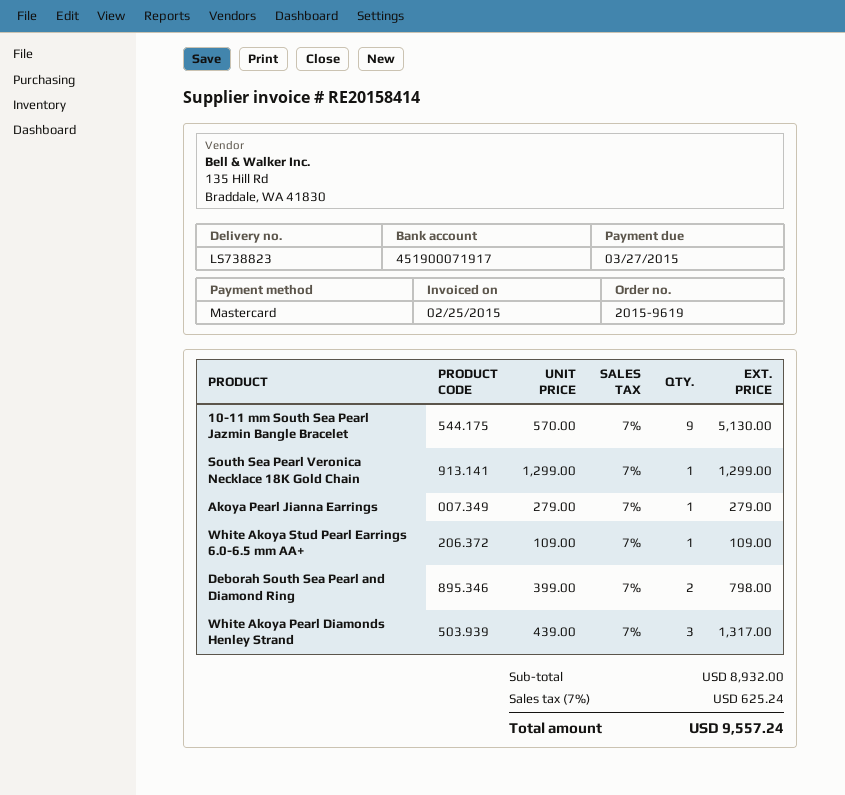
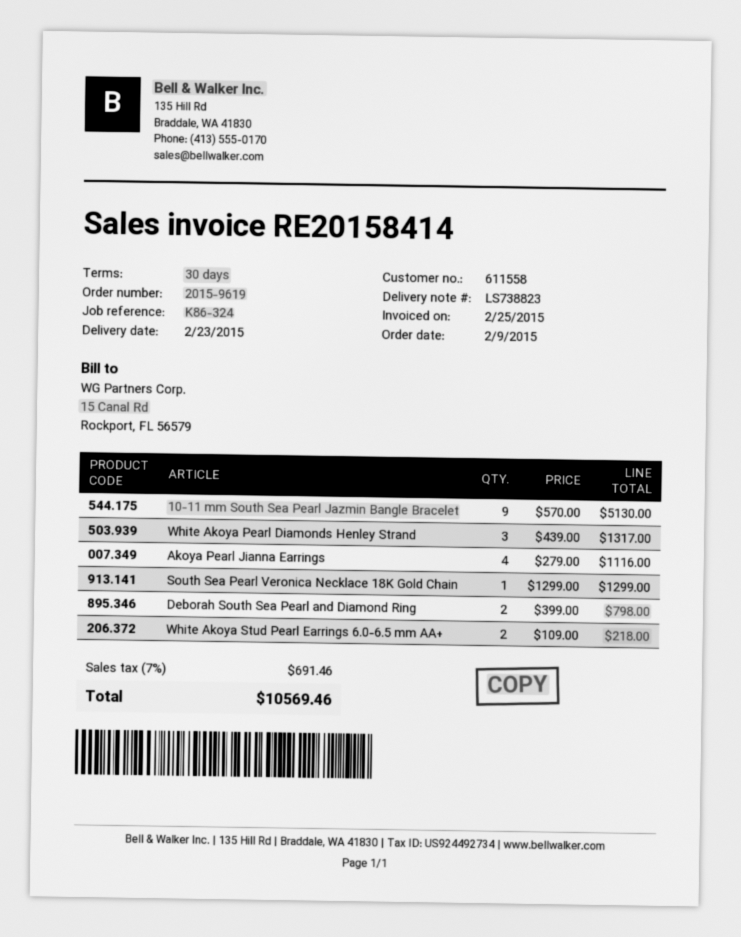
Akoya Pearl Jianna Earrings: 1 x 279.00 = 279.00 -> 4 x 279.00 = 1116.00
White Akoya Stud Pearl Earrings 6.0-6.5 mm AA+: 1 x 109.00 = 109.00 -> 2 x 109.00 = 218.00
tax: 7% = 625.24 -> 7% = 691.46
total: 9557.24 -> 10569.46

